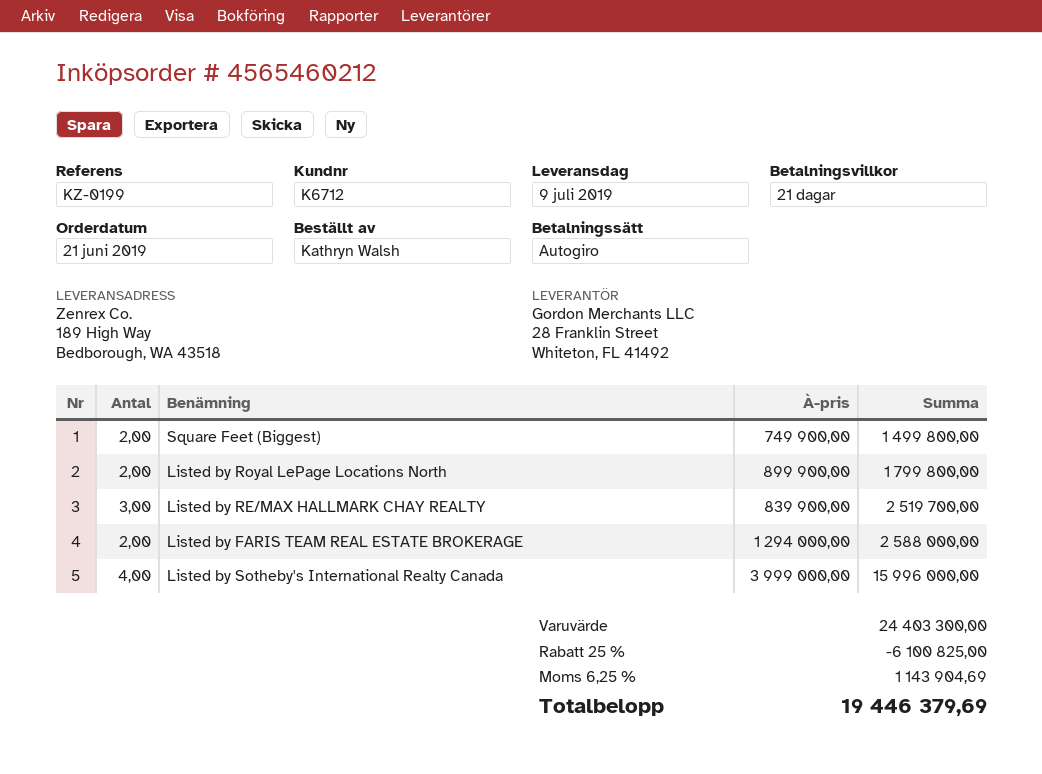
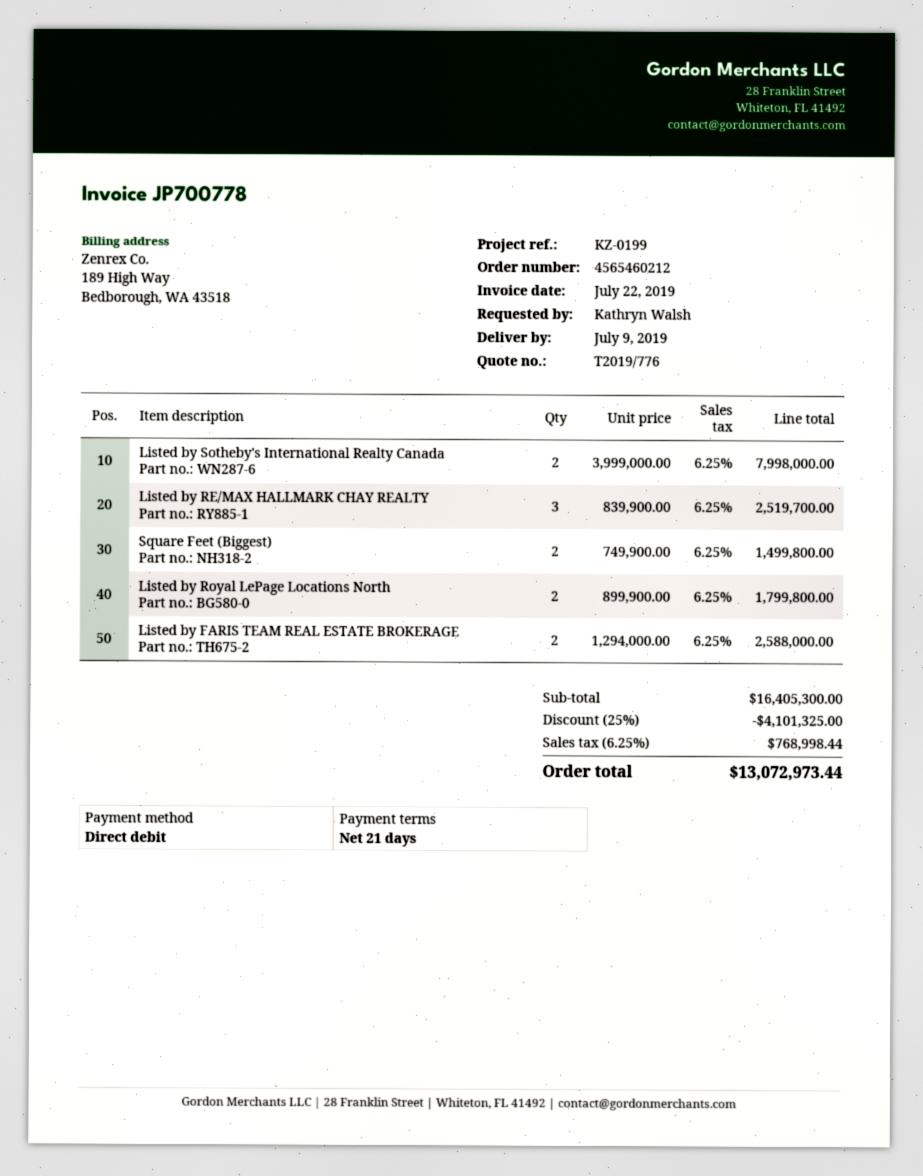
Listed by Sotheby's International Realty Canada: 4 x 3999000.00 = 15996000.00 -> 2 x 3999000.00 = 7998000.00
subtotal: 24403300.00 -> 16405300.00
discount: 25% = 6100825.00 -> 25% = 4101325.00
tax: 6.25% = 1143904.69 -> 6.25% = 768998.44
total: 19446379.69 -> 13072973.44

